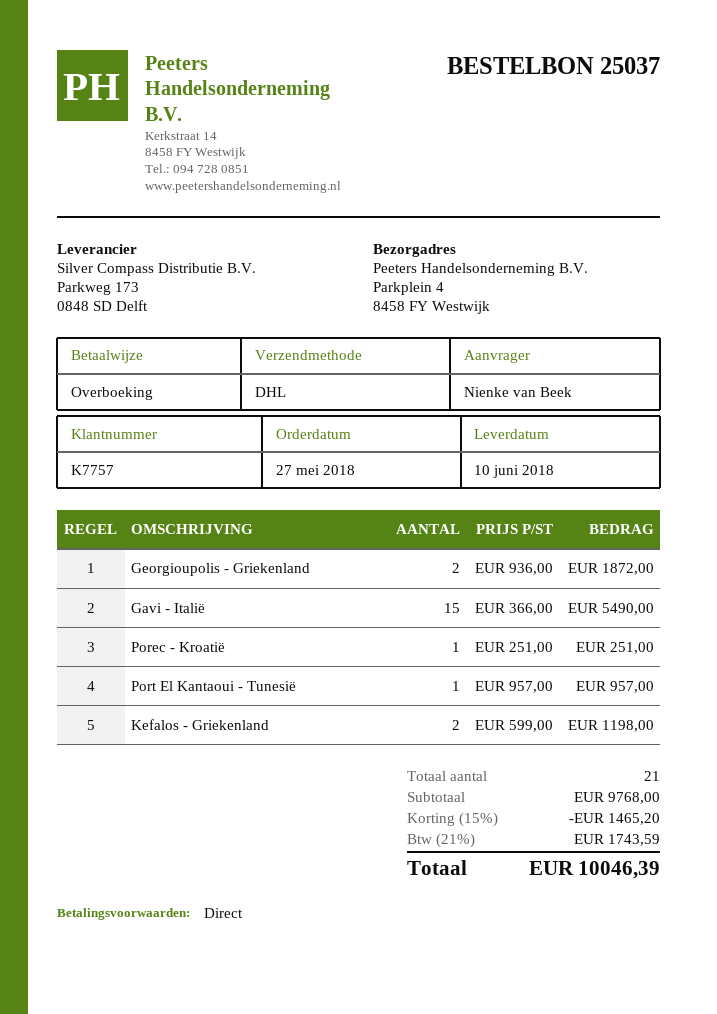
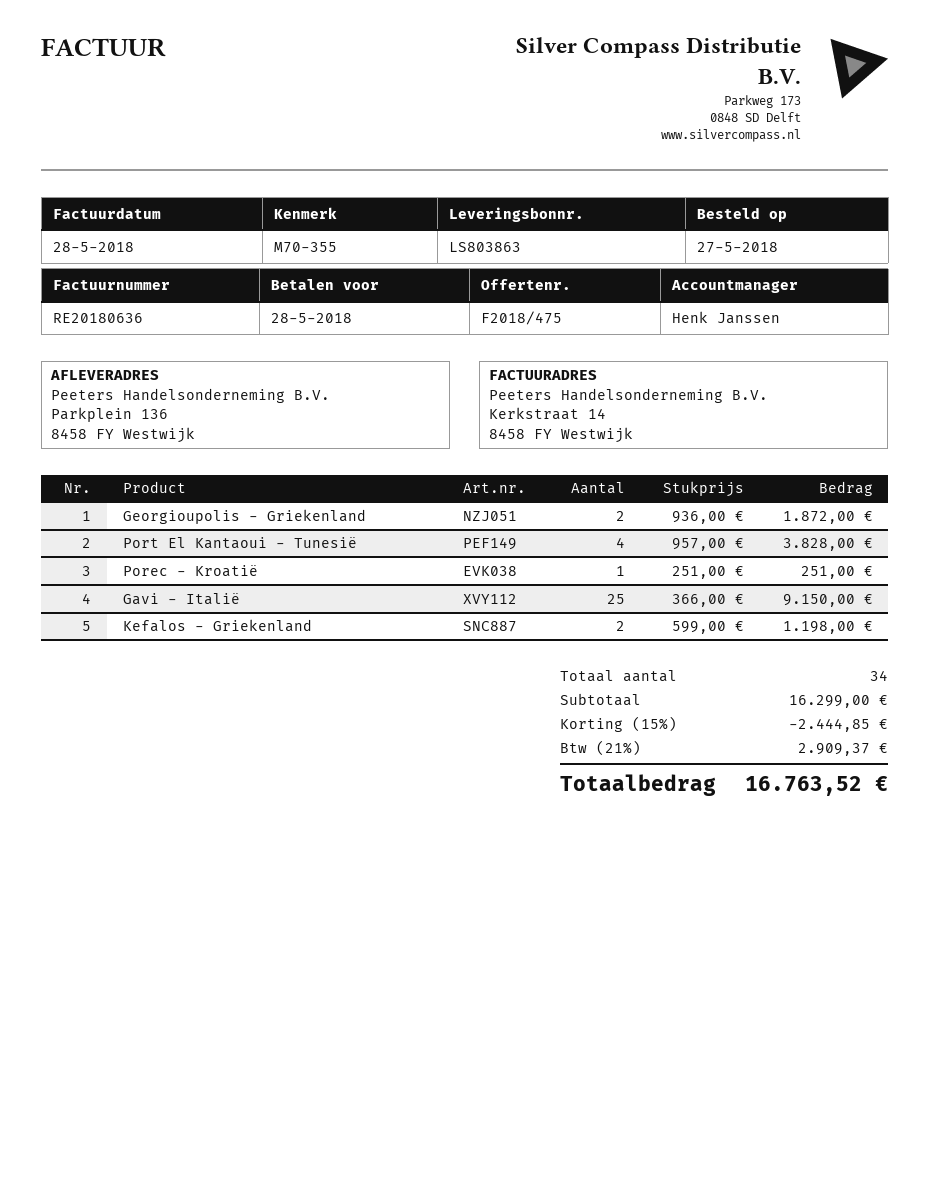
ship to: Parkplein 4, 8458 FY Westwijk -> Parkplein 136, 8458 FY Westwijk
Gavi - Italië: 15 x 366.00 = 5490.00 -> 25 x 366.00 = 9150.00
Port El Kantaoui - Tunesië: 1 x 957.00 = 957.00 -> 4 x 957.00 = 3828.00
total quantity: 21 -> 34
subtotal: 9768.00 -> 16299.00
discount: 15% = 1465.20 -> 15% = 2444.85
tax: 21% = 1743.59 -> 21% = 2909.37
total: 10046.39 -> 16763.52

